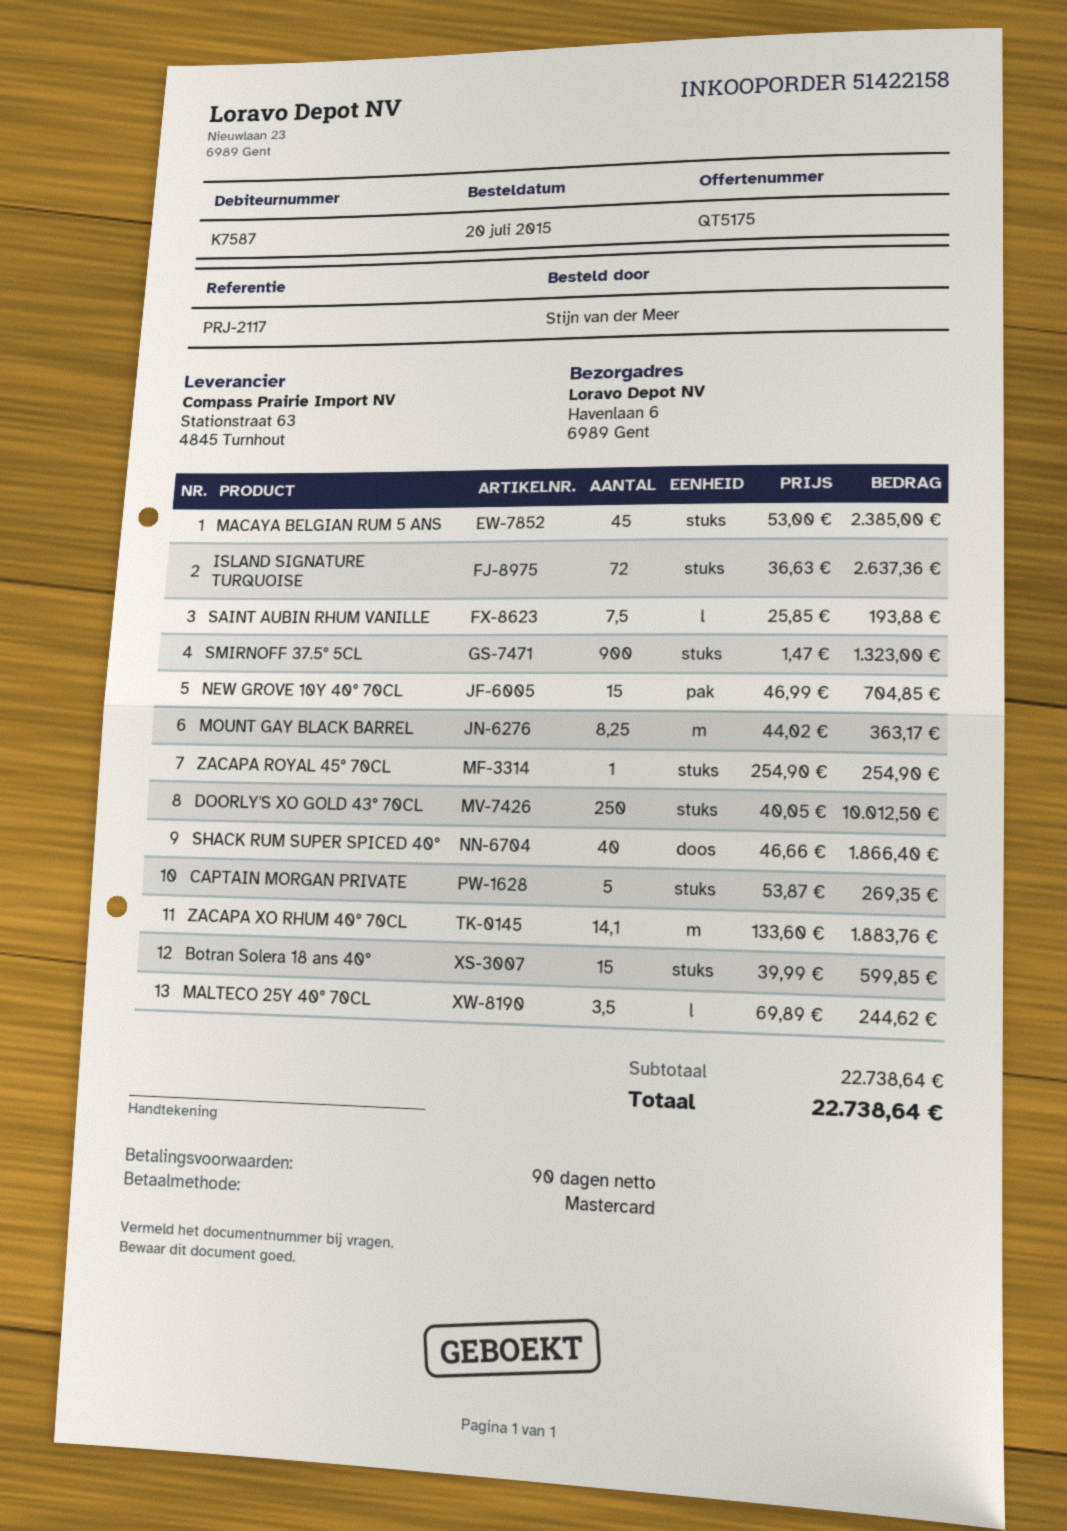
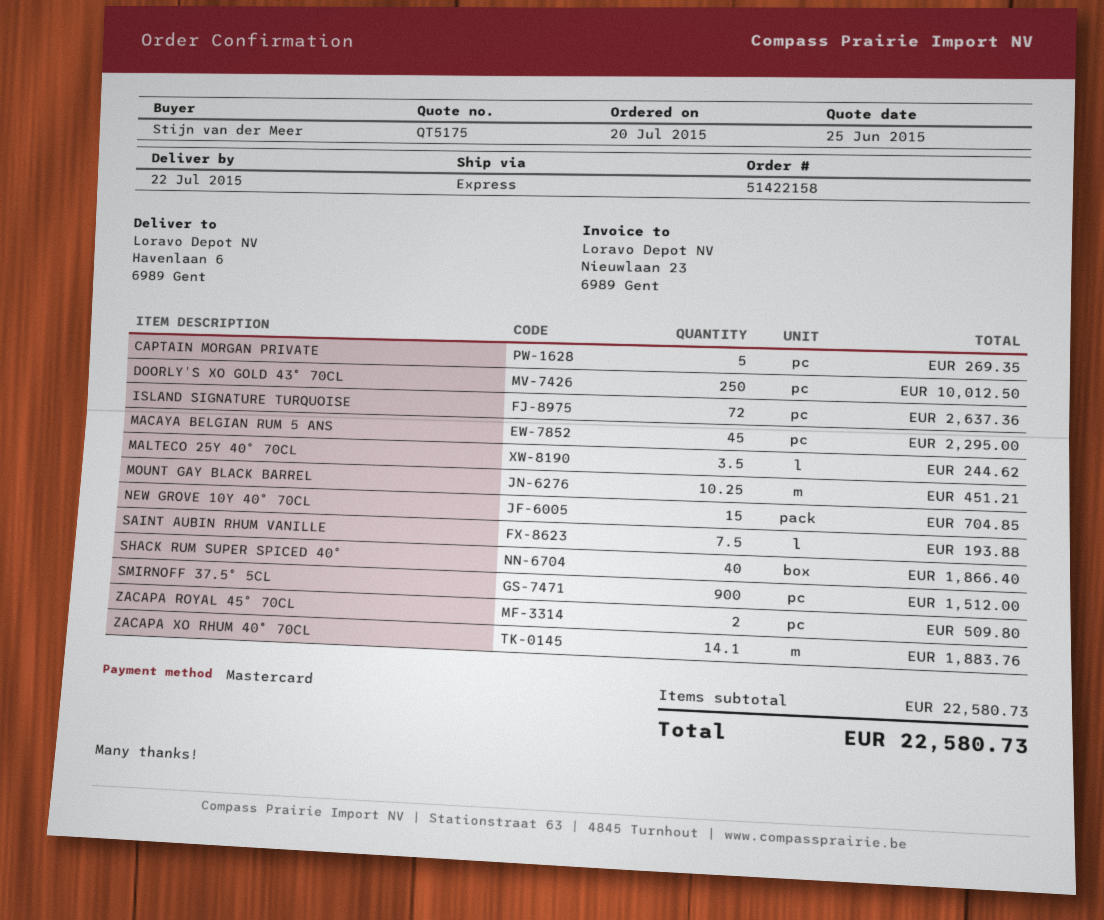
MACAYA BELGIAN RUM 5 ANS: 45 for 2385.00 -> 45 for 2295.00
SMIRNOFF 37.5° 5CL: 900 for 1323.00 -> 900 for 1512.00
MOUNT GAY BLACK BARREL: 8.25 for 363.17 -> 10.25 for 451.21
ZACAPA ROYAL 45° 70CL: 1 for 254.90 -> 2 for 509.80
Botran Solera 18 ans 40°: 15 for 599.85 -> none
subtotal: 22738.64 -> 22580.73
total: 22738.64 -> 22580.73

